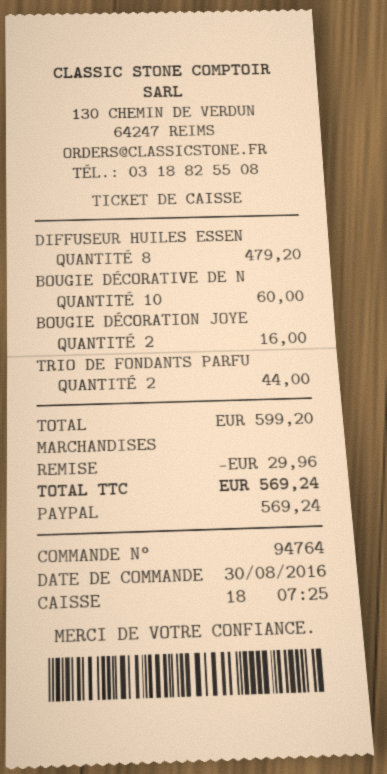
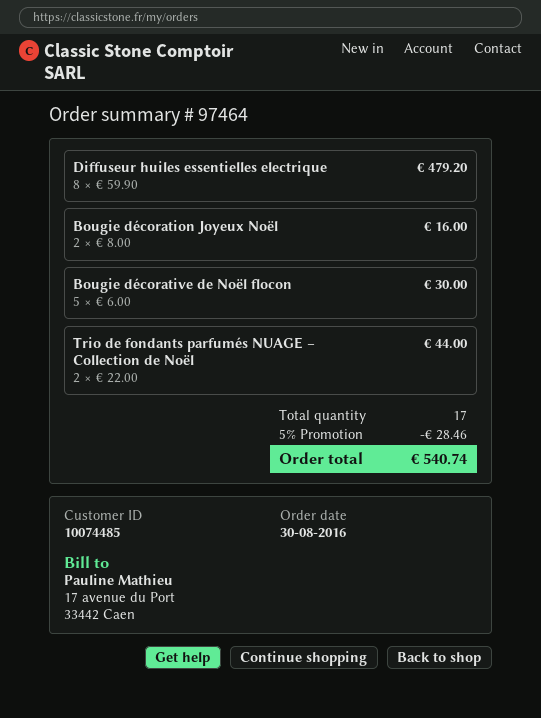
order number: 94764 -> 97464
BOUGIE DÉCORATIVE DE N: 10 for 60.00 -> 5 for 30.00
discount: 29.96 -> 28.46
total: 569.24 -> 540.74

